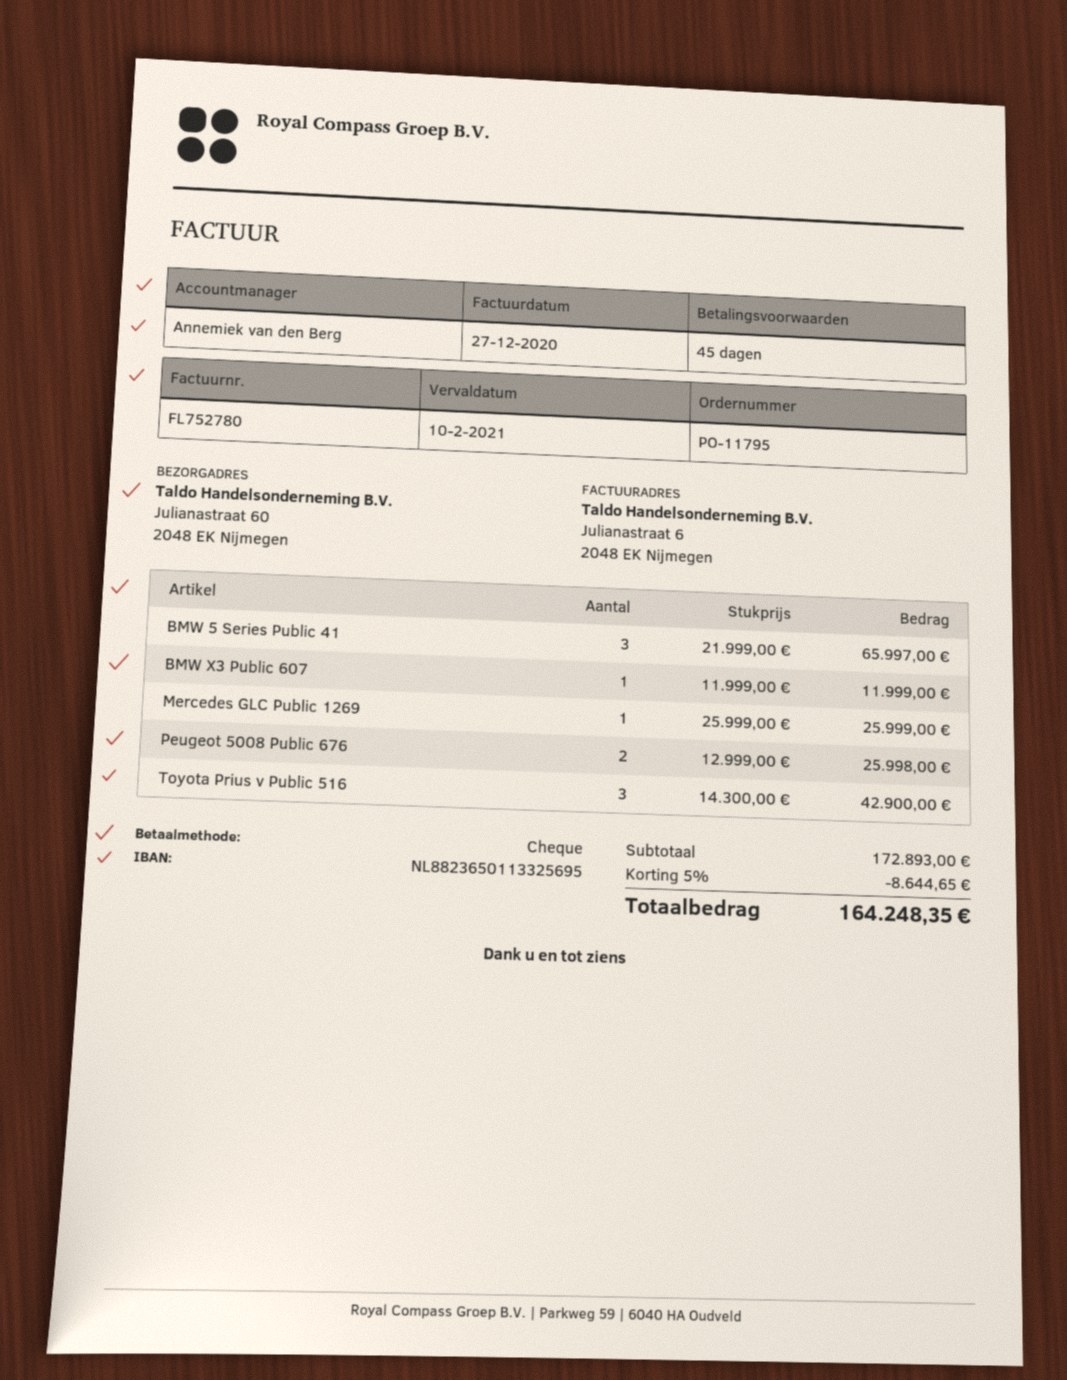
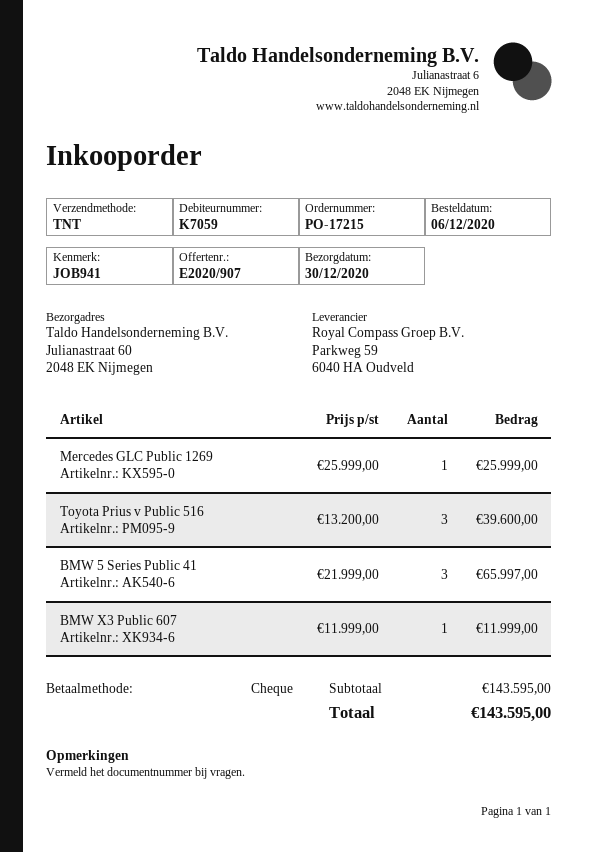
order number: PO-11795 -> PO-17215
Peugeot 5008 Public 676: 2 x 12999.00 = 25998.00 -> none
Toyota Prius v Public 516: 3 x 14300.00 = 42900.00 -> 3 x 13200.00 = 39600.00
subtotal: 172893.00 -> 143595.00
discount: 5% = 8644.65 -> none
total: 164248.35 -> 143595.00

